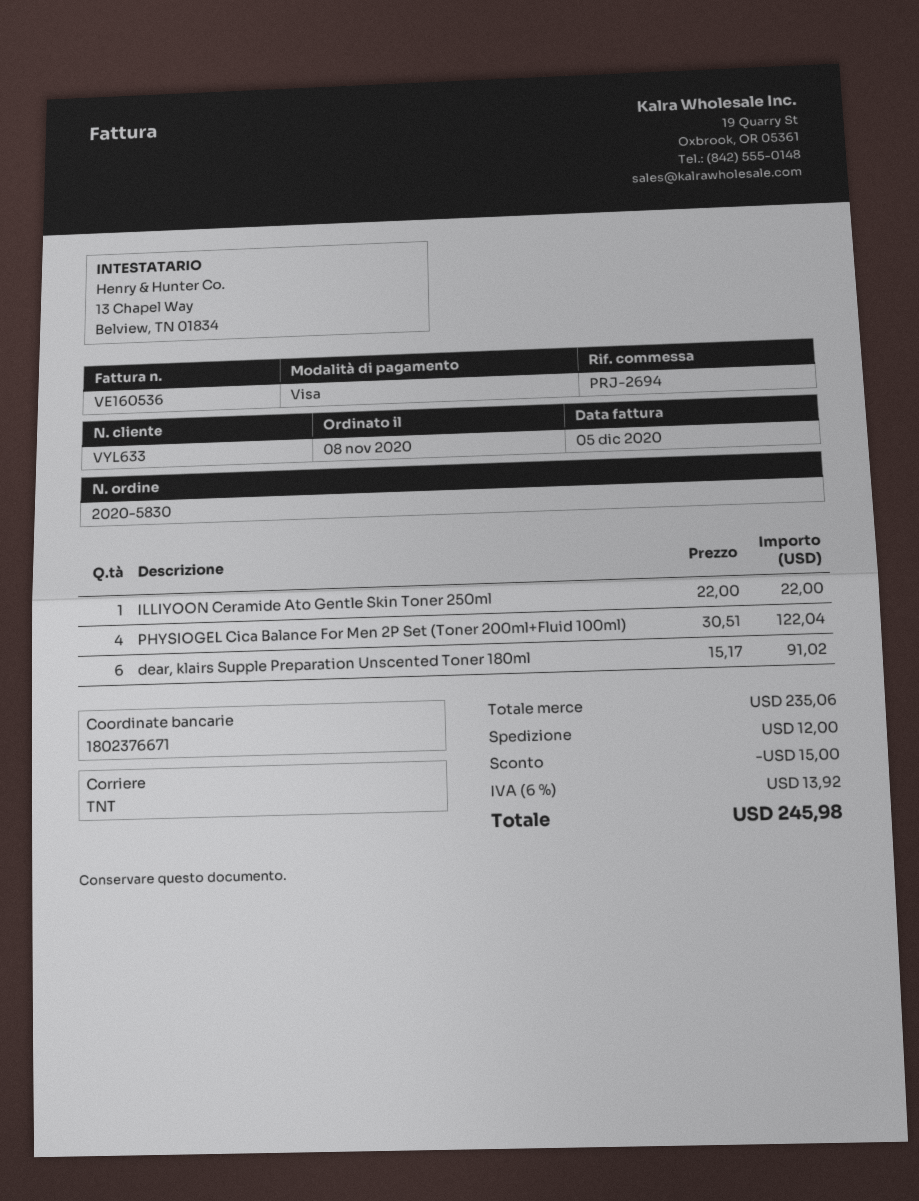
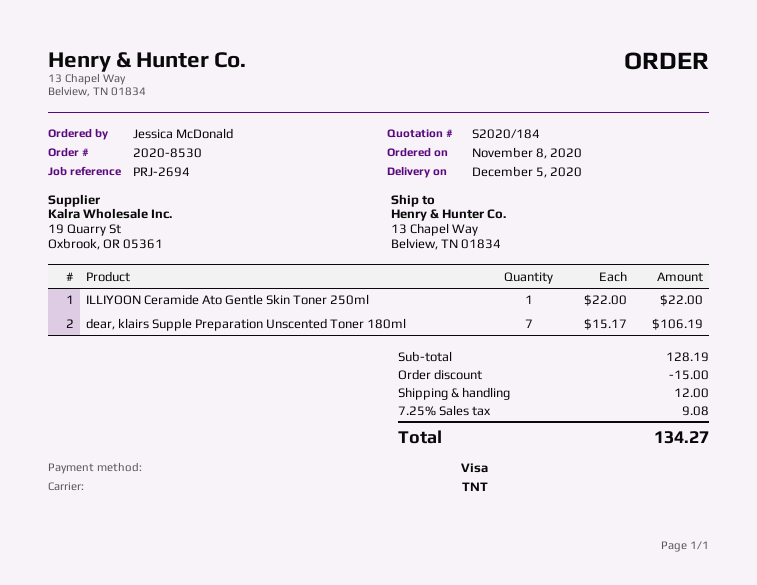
order number: 2020-5830 -> 2020-8530
PHYSIOGEL Cica Balance For Men 2P Set (Toner 200ml+Fluid 100ml): 4 x 30.51 = 122.04 -> none
dear, klairs Supple Preparation Unscented Toner 180ml: 6 x 15.17 = 91.02 -> 7 x 15.17 = 106.19
subtotal: 235.06 -> 128.19
tax: 6% = 13.92 -> 7.25% = 9.08
total: 245.98 -> 134.27

